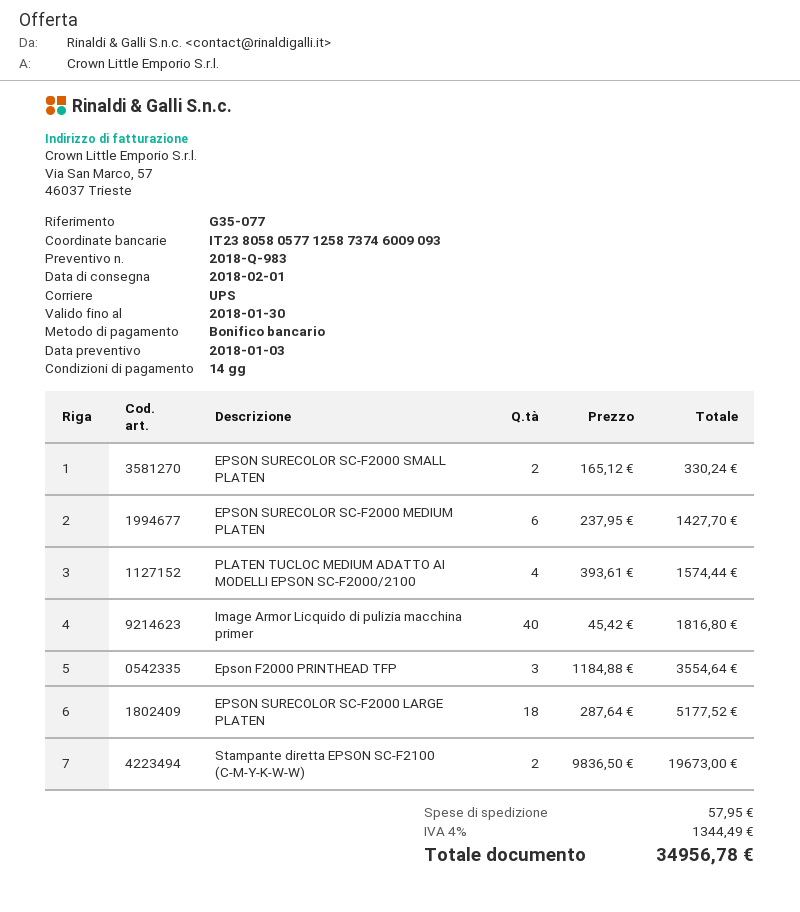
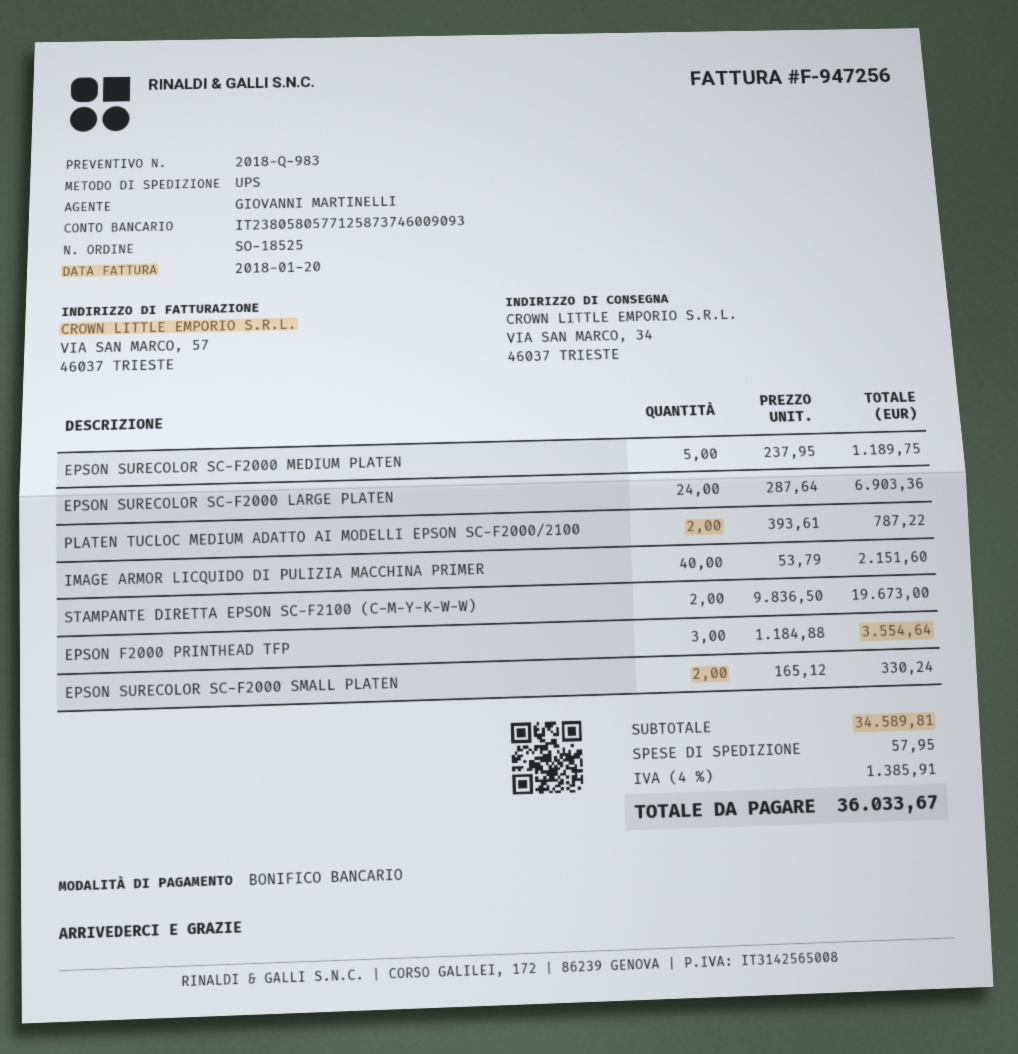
EPSON SURECOLOR SC-F2000 MEDIUM PLATEN: 6 x 237.95 = 1427.70 -> 5 x 237.95 = 1189.75
PLATEN TUCLOC MEDIUM ADATTO AI MODELLI EPSON SC-F2000/2100: 4 x 393.61 = 1574.44 -> 2 x 393.61 = 787.22
Image Armor Licquido di pulizia macchina primer: 40 x 45.42 = 1816.80 -> 40 x 53.79 = 2151.60
EPSON SURECOLOR SC-F2000 LARGE PLATEN: 18 x 287.64 = 5177.52 -> 24 x 287.64 = 6903.36
tax: 4% = 1344.49 -> 4% = 1385.91
total: 34956.78 -> 36033.67

